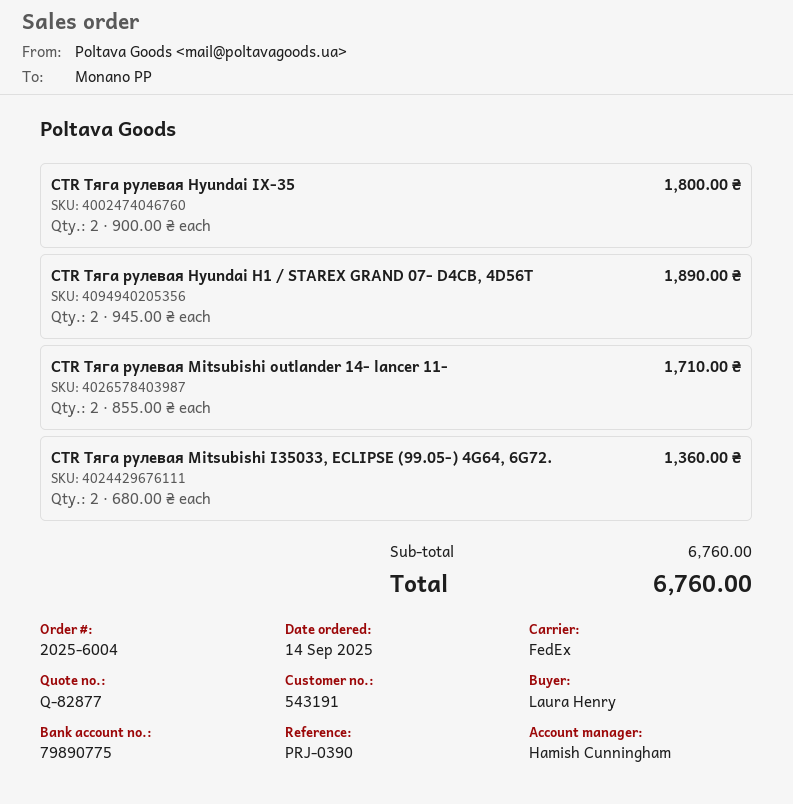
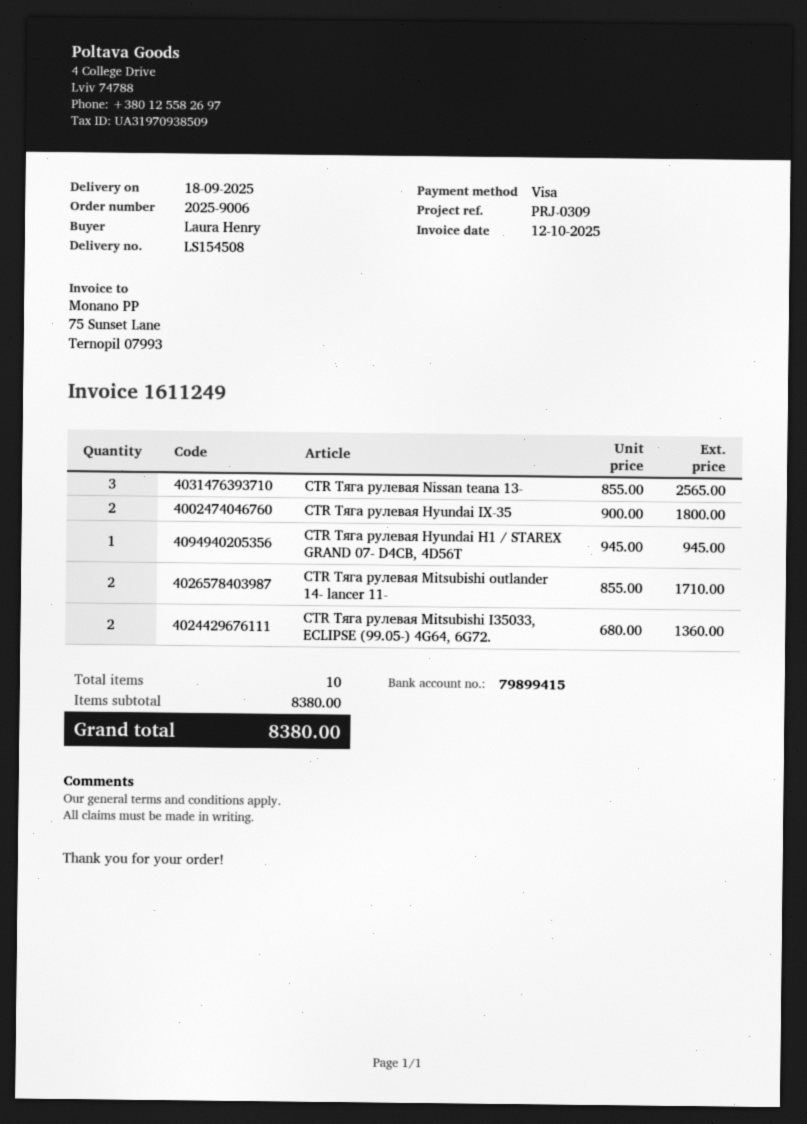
order number: 2025-6004 -> 2025-9006
reference: PRJ-0390 -> PRJ-0309
bank account: 79890775 -> 79899415
CTR Тяга рулевая Hyundai H1 / STAREX GRAND 07- D4CB, 4D56T: 2 x 945.00 = 1890.00 -> 1 x 945.00 = 945.00
CTR Тяга рулевая Nissan teana 13-: none -> 3 x 855.00 = 2565.00
subtotal: 6760.00 -> 8380.00
total: 6760.00 -> 8380.00

